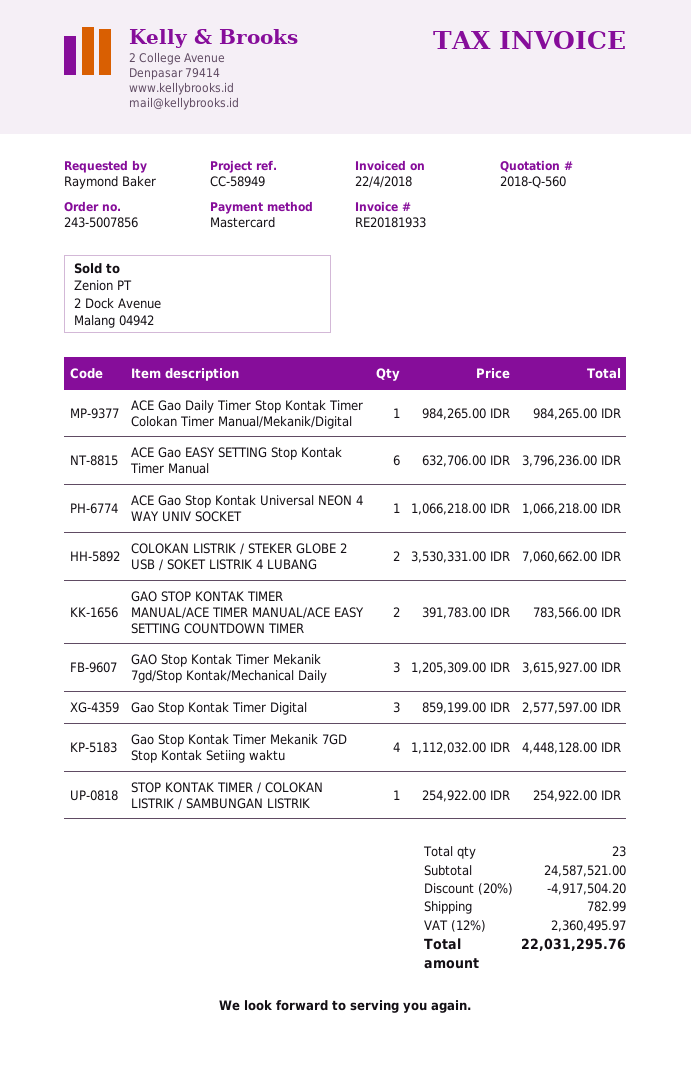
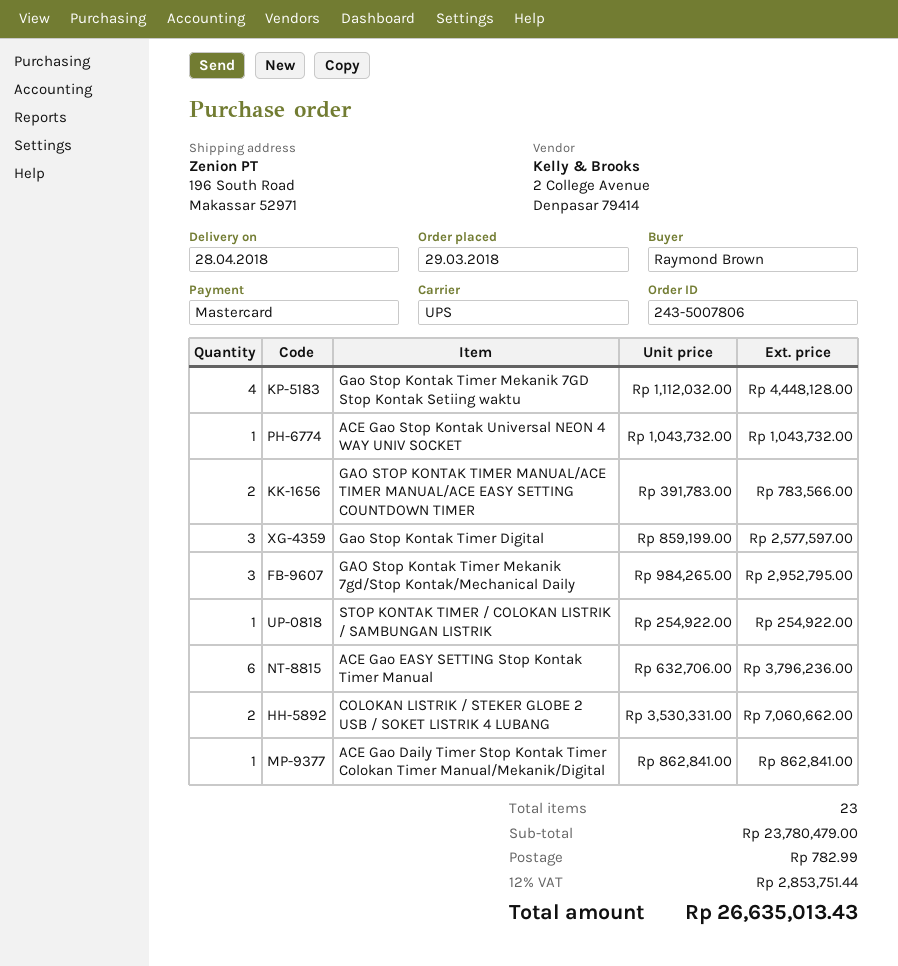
order number: 243-5007856 -> 243-5007806
ordered by: Raymond Baker -> Raymond Brown
ACE Gao Daily Timer Stop Kontak Timer Colokan Timer Manual/Mekanik/Digital: 1 x 984265.00 = 984265.00 -> 1 x 862841.00 = 862841.00
ACE Gao Stop Kontak Universal NEON 4 WAY UNIV SOCKET: 1 x 1066218.00 = 1066218.00 -> 1 x 1043732.00 = 1043732.00
GAO Stop Kontak Timer Mekanik 7gd/Stop Kontak/Mechanical Daily: 3 x 1205309.00 = 3615927.00 -> 3 x 984265.00 = 2952795.00
subtotal: 24587521.00 -> 23780479.00
discount: 20% = 4917504.20 -> none
tax: 12% = 2360495.97 -> 12% = 2853751.44
total: 22031295.76 -> 26635013.43

